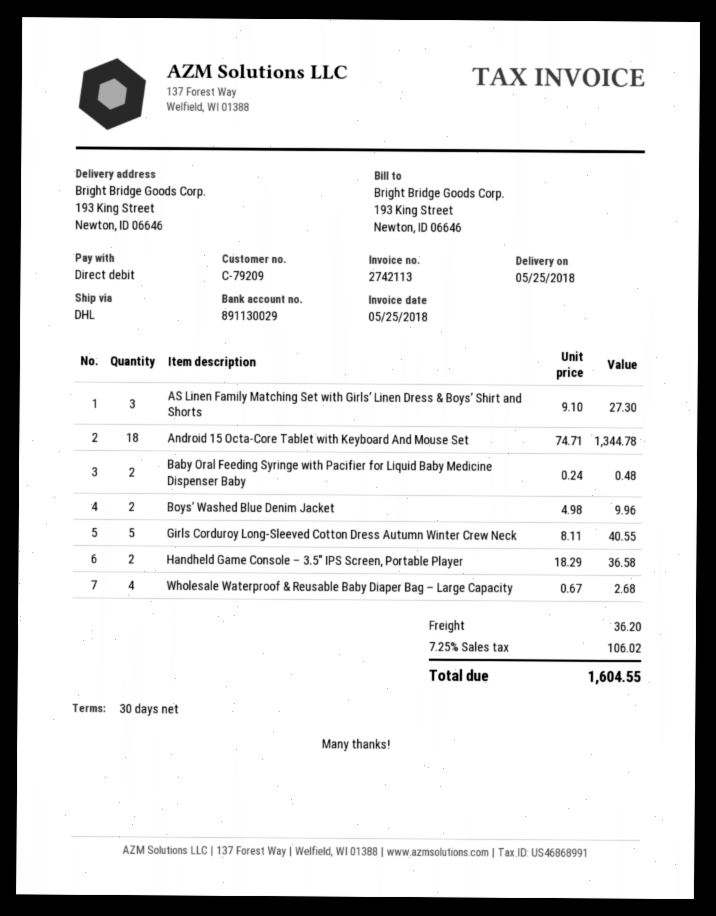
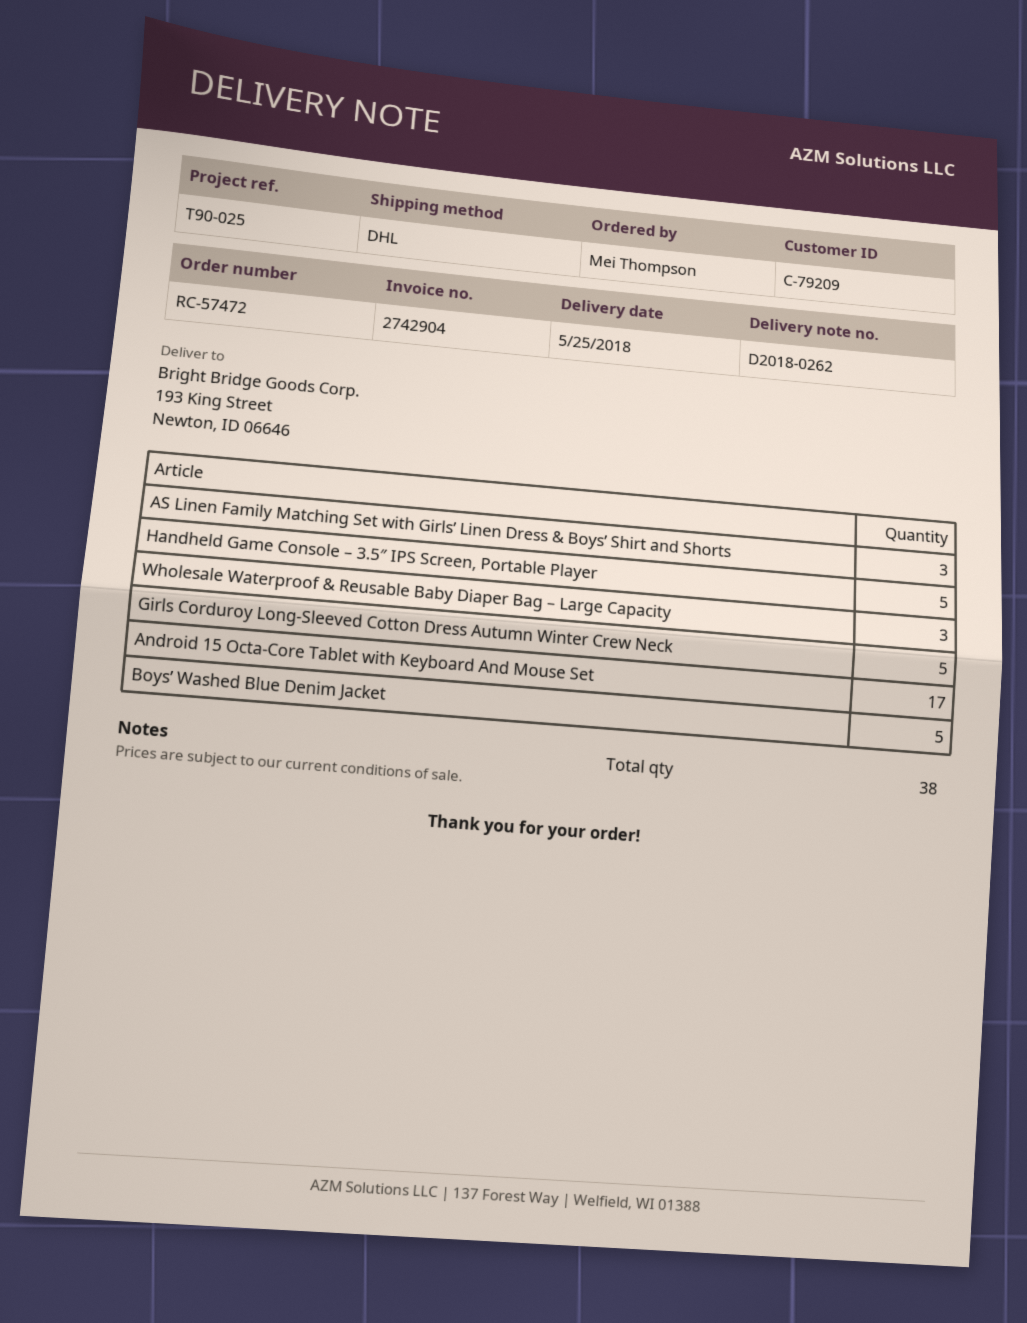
invoice number: 2742113 -> 2742904
Android 15 Octa-Core Tablet with Keyboard And Mouse Set: 18 -> 17
Baby Oral Feeding Syringe with Pacifier for Liquid Baby Medicine Dispenser Baby: 2 -> none
Boys’ Washed Blue Denim Jacket: 2 -> 5
Handheld Game Console – 3.5″ IPS Screen, Portable Player: 2 -> 5
Wholesale Waterproof & Reusable Baby Diaper Bag – Large Capacity: 4 -> 3

